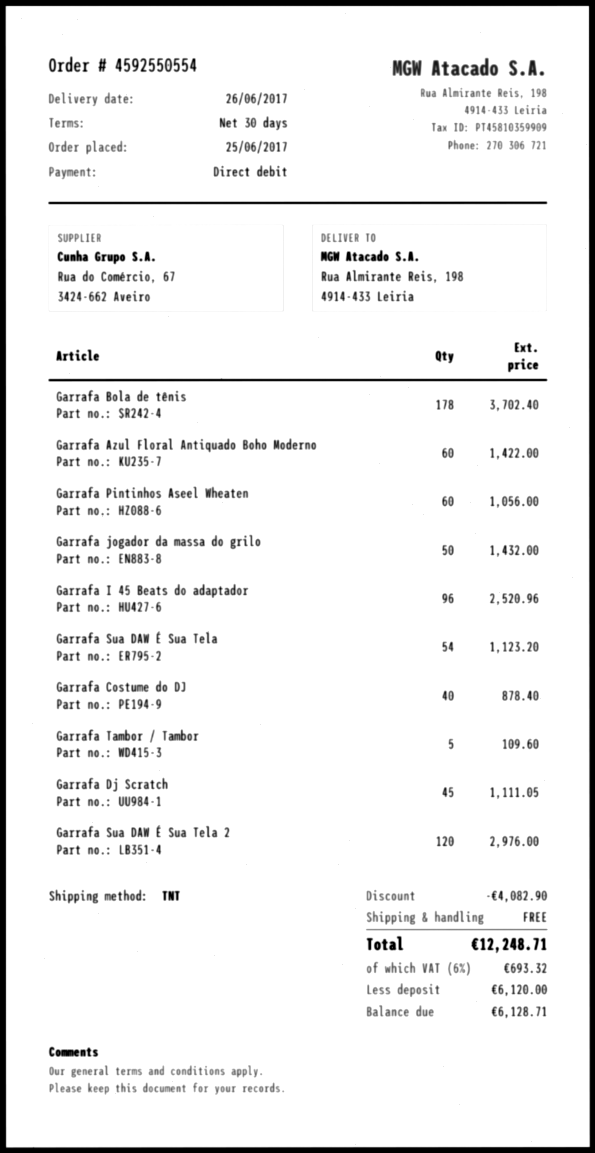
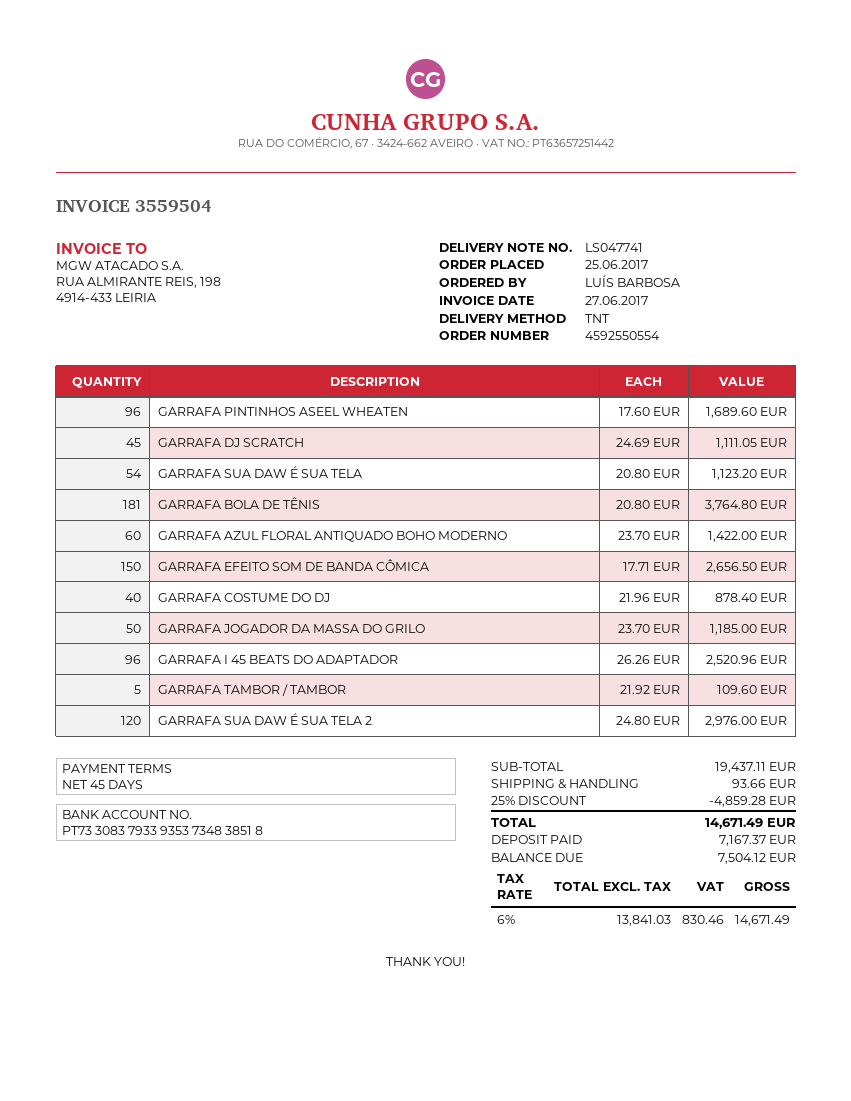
payment terms: 30 days -> 45 days
Garrafa Bola de tênis: 178 for 3702.40 -> 181 for 3764.80
Garrafa Pintinhos Aseel Wheaten: 60 for 1056.00 -> 96 for 1689.60
Garrafa jogador da massa do grilo: 50 for 1432.00 -> 50 for 1185.00
GARRAFA EFEITO SOM DE BANDA CÔMICA: none -> 150 for 2656.50
discount: 4082.90 -> 4859.28
shipping: 0.00 -> 93.66
tax: 6% = 693.32 -> 6% = 830.46
total: 12248.71 -> 14671.49
deposit: 6120.00 -> 7167.37
balance: 6128.71 -> 7504.12

